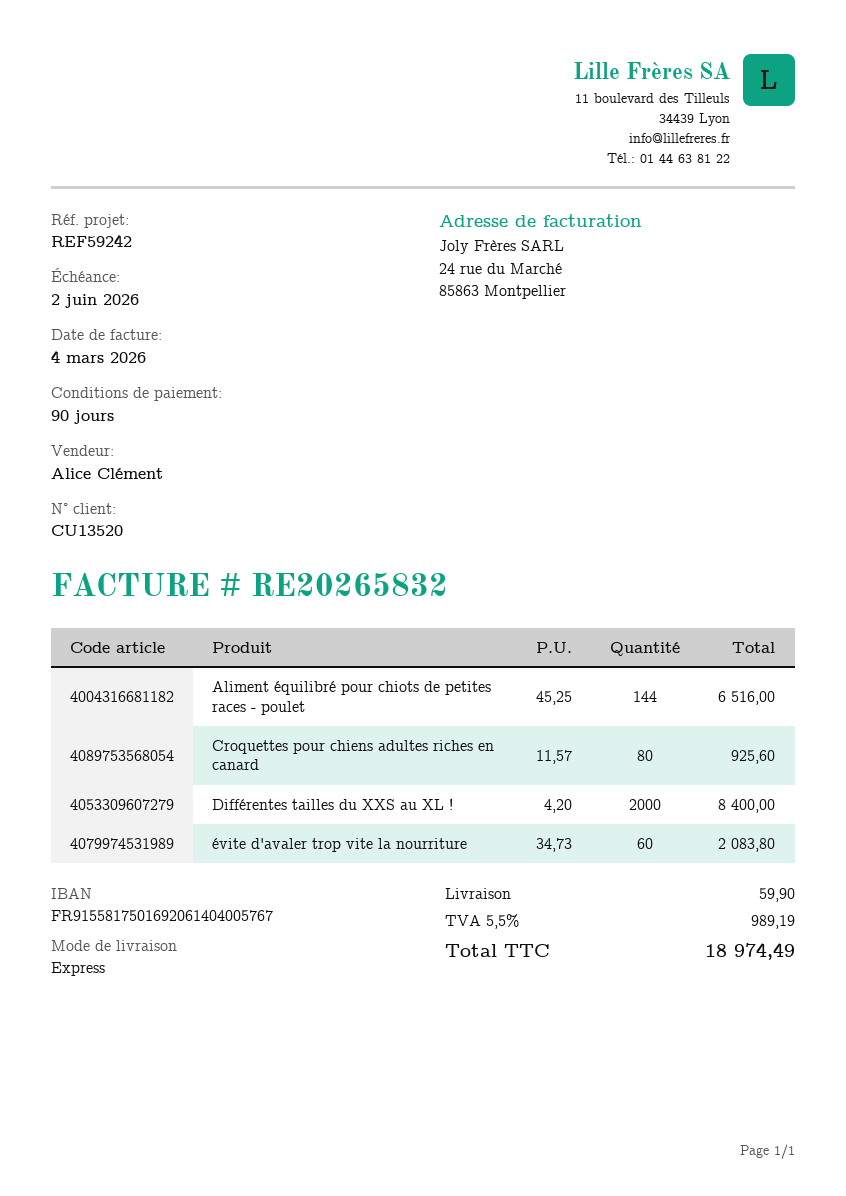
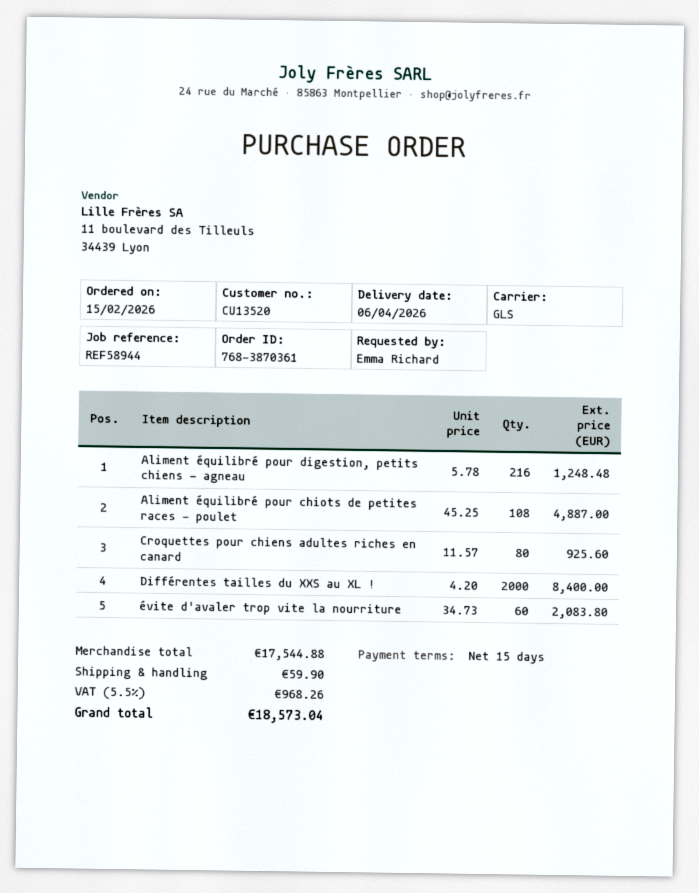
payment terms: 90 days -> 15 days
reference: REF59242 -> REF58944
shipping method: express -> GLS
Aliment équilibré pour chiots de petites races - poulet: 144 x 45.25 = 6516.00 -> 108 x 45.25 = 4887.00
Aliment équilibré pour digestion, petits chiens - agneau: none -> 216 x 5.78 = 1248.48
tax: 5.5% = 989.19 -> 5.5% = 968.26
total: 18974.49 -> 18573.04

